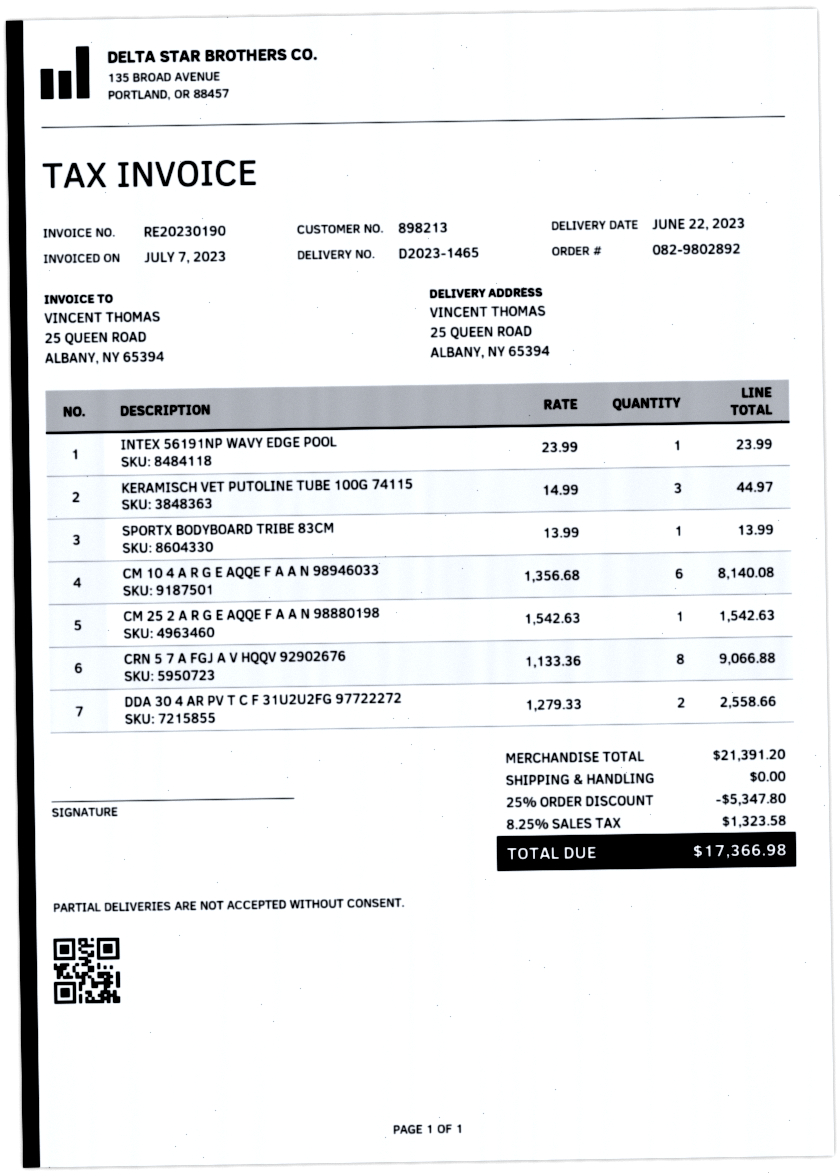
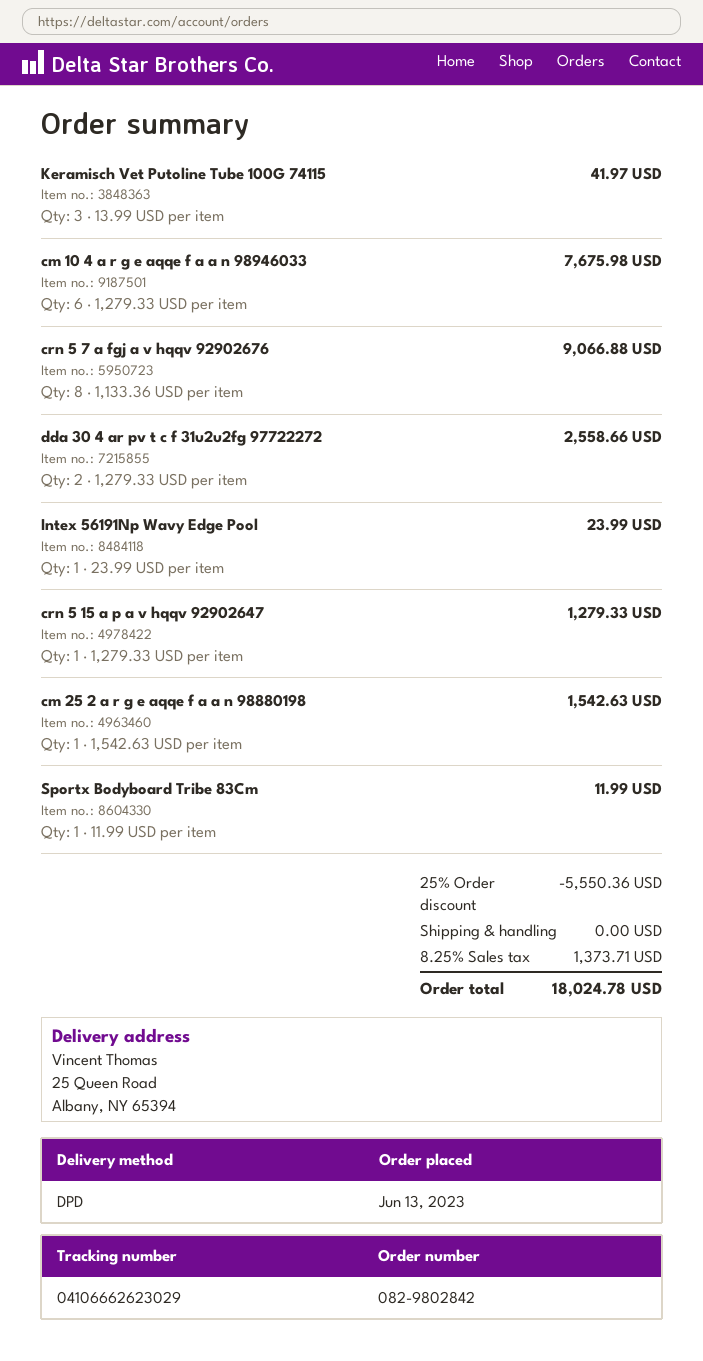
order number: 082-9802892 -> 082-9802842
KERAMISCH VET PUTOLINE TUBE 100G 74115: 3 x 14.99 = 44.97 -> 3 x 13.99 = 41.97
SPORTX BODYBOARD TRIBE 83CM: 1 x 13.99 = 13.99 -> 1 x 11.99 = 11.99
CM 10 4 A R G E AQQE F A A N 98946033: 6 x 1356.68 = 8140.08 -> 6 x 1279.33 = 7675.98
crn 5 15 a p a v hqqv 92902647: none -> 1 x 1279.33 = 1279.33
discount: 25% = 5347.80 -> 25% = 5550.36
tax: 8.25% = 1323.58 -> 8.25% = 1373.71
total: 17366.98 -> 18024.78

